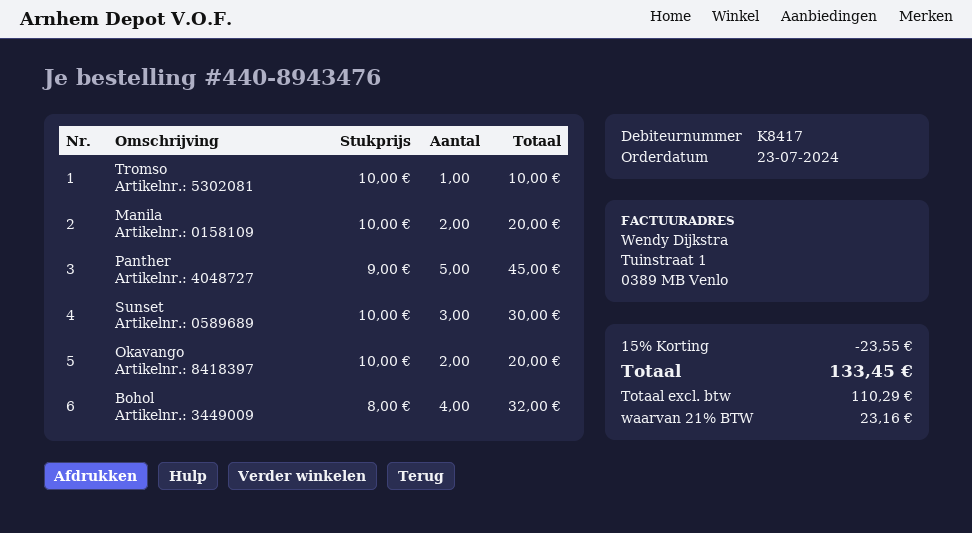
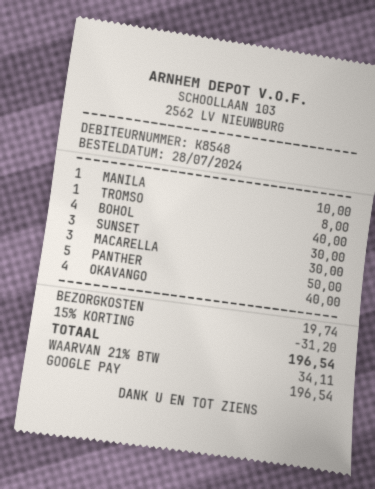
order date: 2024-07-23 -> 2024-07-28
customer number: K8417 -> K8548
Tromso: 1 for 10.00 -> 1 for 8.00
Manila: 2 for 20.00 -> 1 for 10.00
Panther: 5 for 45.00 -> 5 for 50.00
Okavango: 2 for 20.00 -> 4 for 40.00
Bohol: 4 for 32.00 -> 4 for 40.00
MACARELLA: none -> 3 for 30.00
discount: 15% = 23.55 -> 15% = 31.20
shipping: none -> 19.74
tax: 21% = 23.16 -> 21% = 34.11
total: 133.45 -> 196.54

